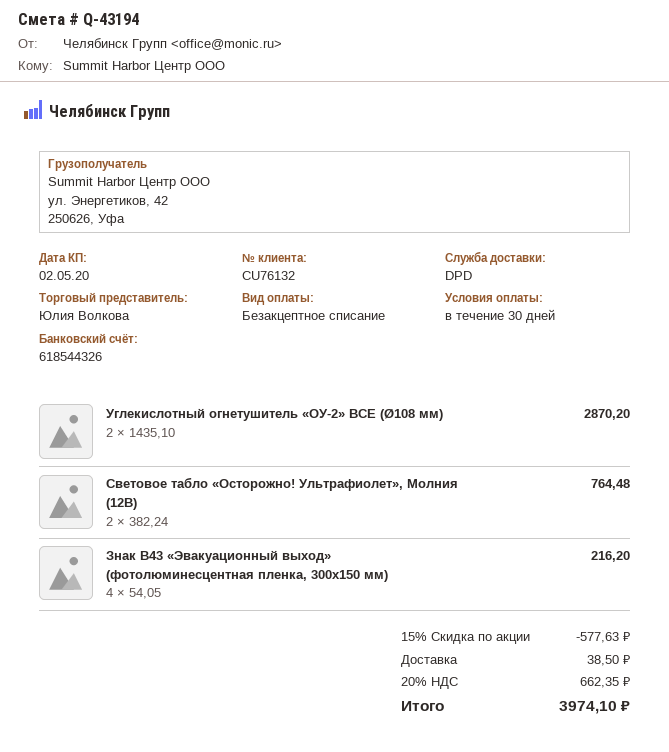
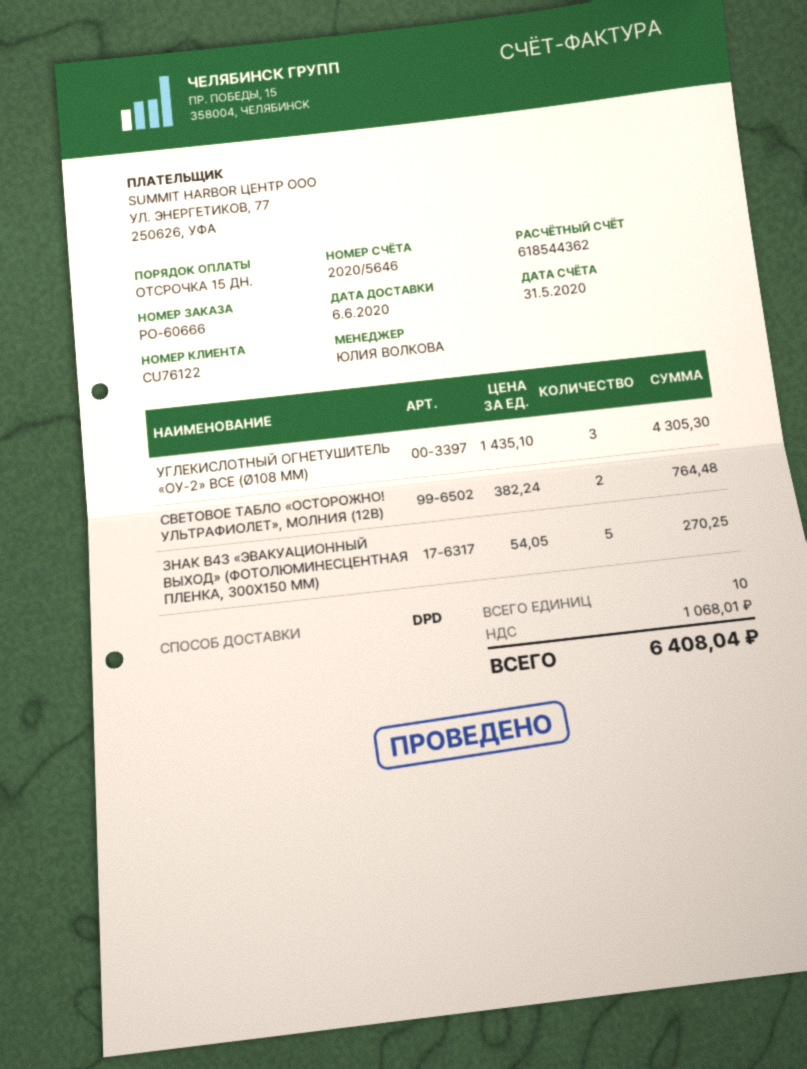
payment terms: 30 days -> 15 days
customer number: CU76132 -> CU76122
bank account: 618544326 -> 618544362
Углекислотный огнетушитель «ОУ-2» ВСЕ (Ø108 мм): 2 x 1435.10 = 2870.20 -> 3 x 1435.10 = 4305.30
Знак B43 «Эвакуационный выход» (фотолюминесцентная пленка, 300х150 мм): 4 x 54.05 = 216.20 -> 5 x 54.05 = 270.25
discount: 15% = 577.63 -> none
shipping: 38.50 -> none
tax: 662.35 -> 1068.01
total: 3974.10 -> 6408.04

